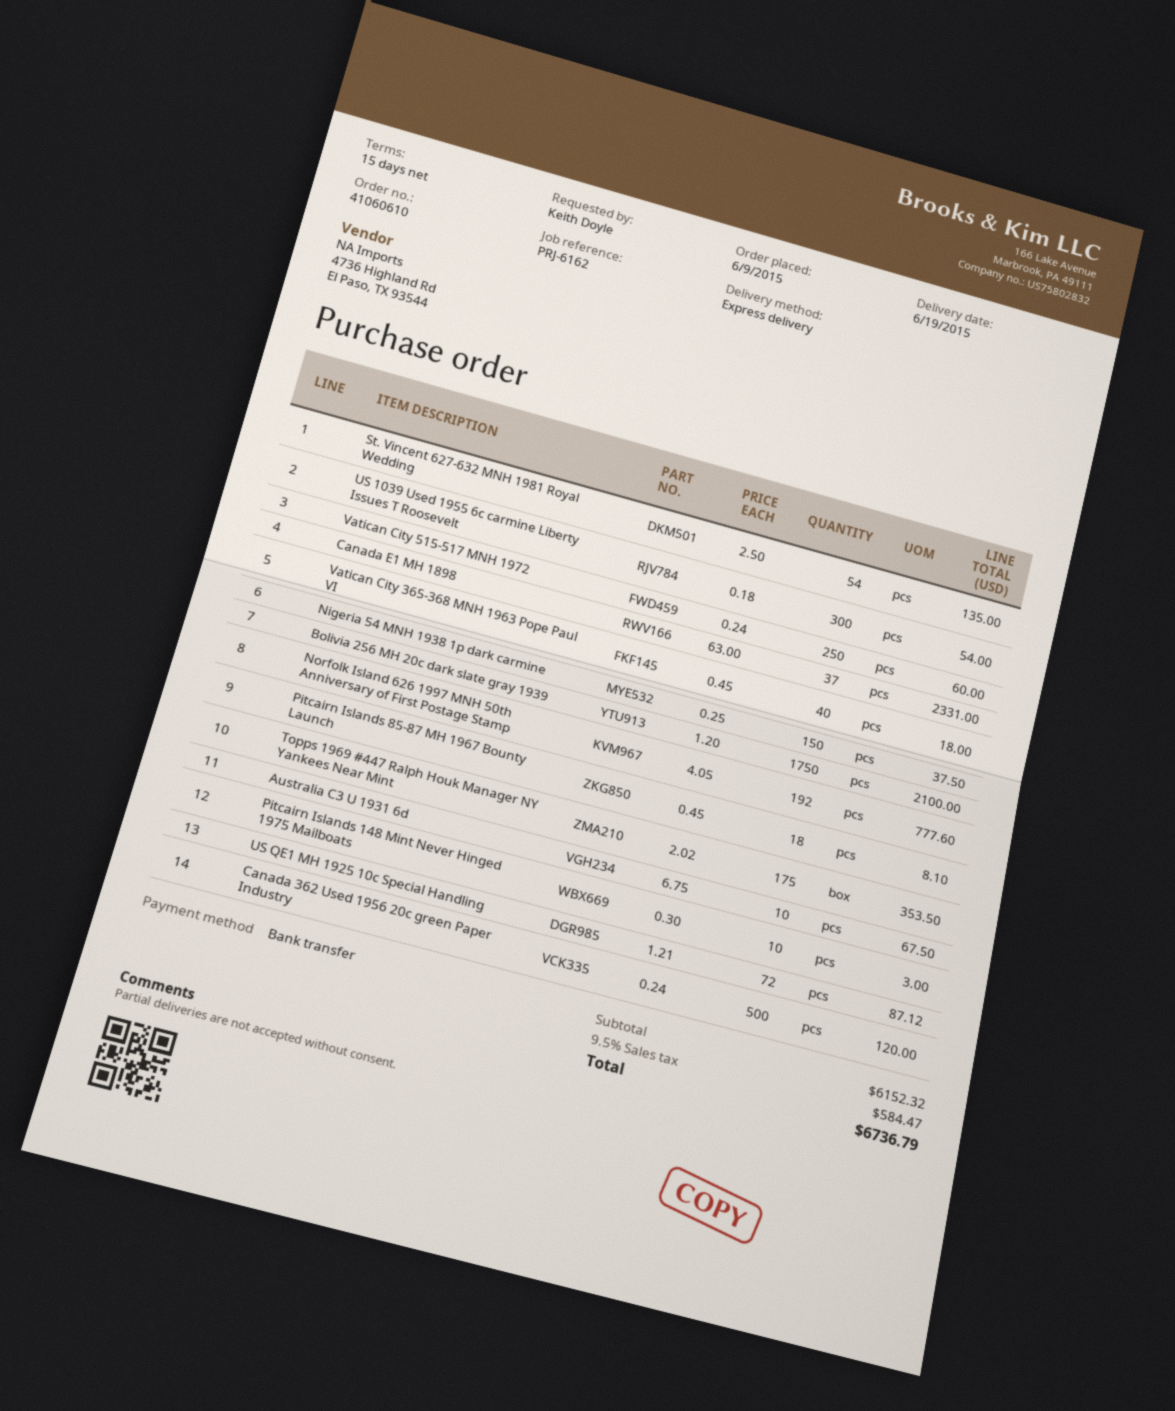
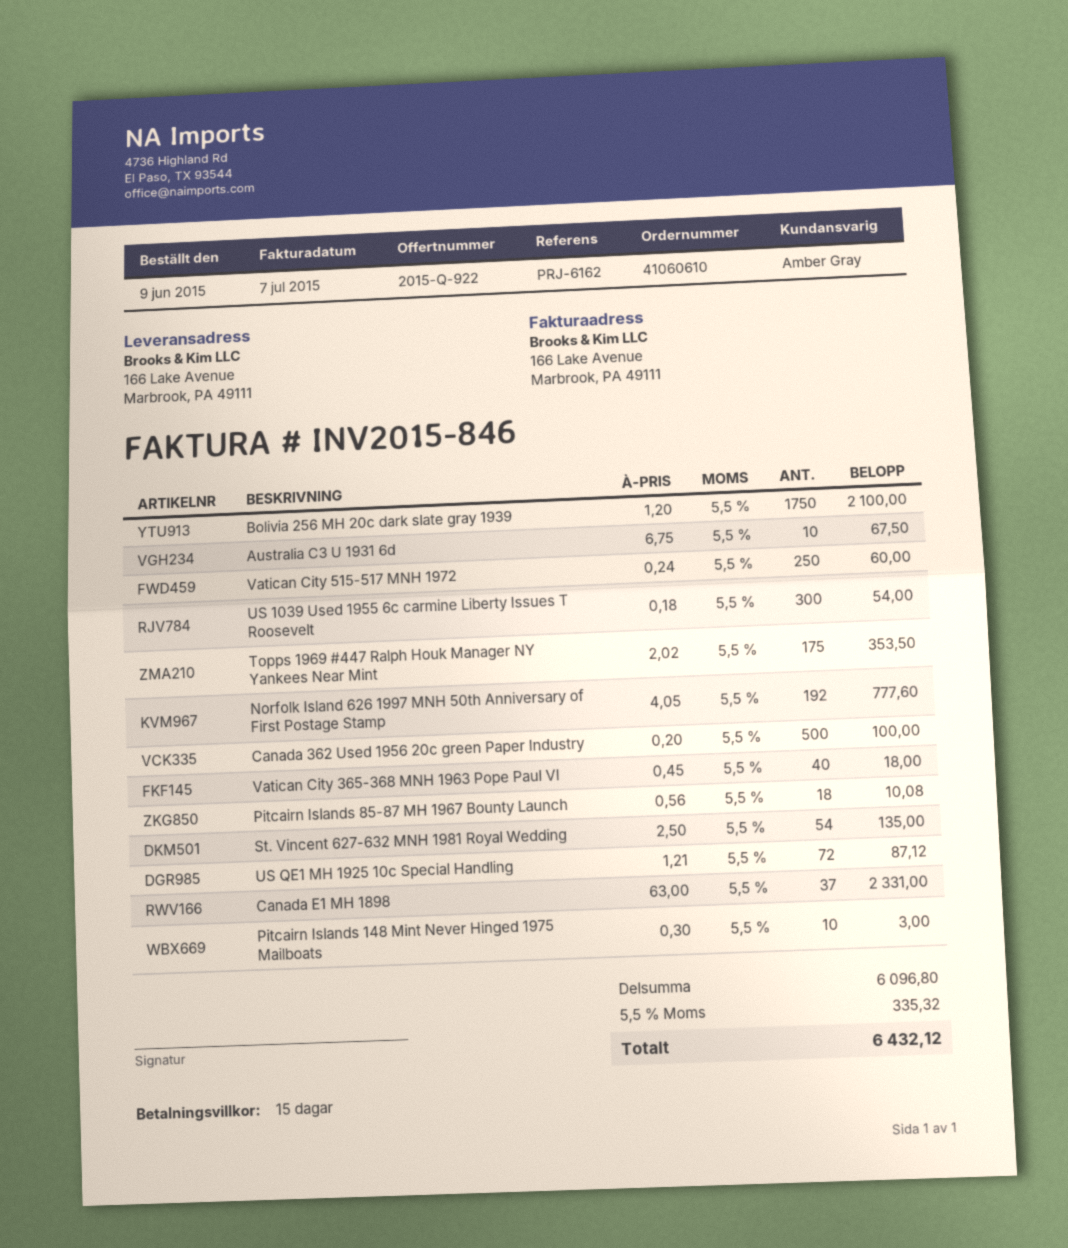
Nigeria 54 MNH 1938 1p dark carmine: 150 x 0.25 = 37.50 -> none
Pitcairn Islands 85-87 MH 1967 Bounty Launch: 18 x 0.45 = 8.10 -> 18 x 0.56 = 10.08
Canada 362 Used 1956 20c green Paper Industry: 500 x 0.24 = 120.00 -> 500 x 0.20 = 100.00
subtotal: 6152.32 -> 6096.80
tax: 9.5% = 584.47 -> 5.5% = 335.32
total: 6736.79 -> 6432.12

